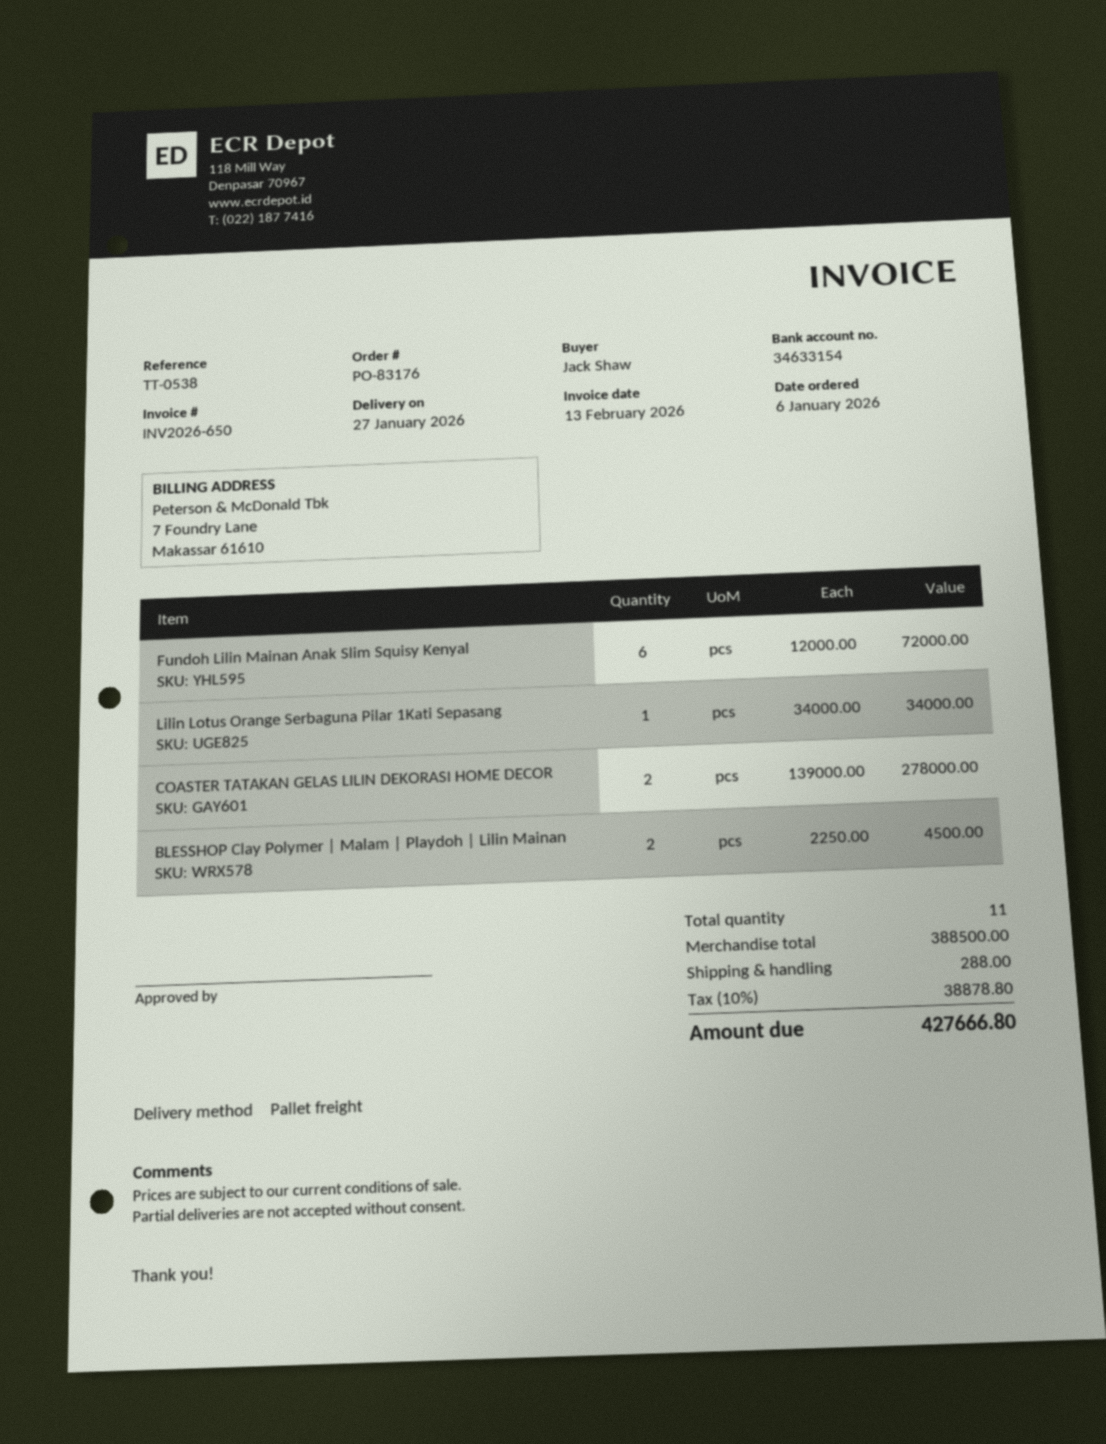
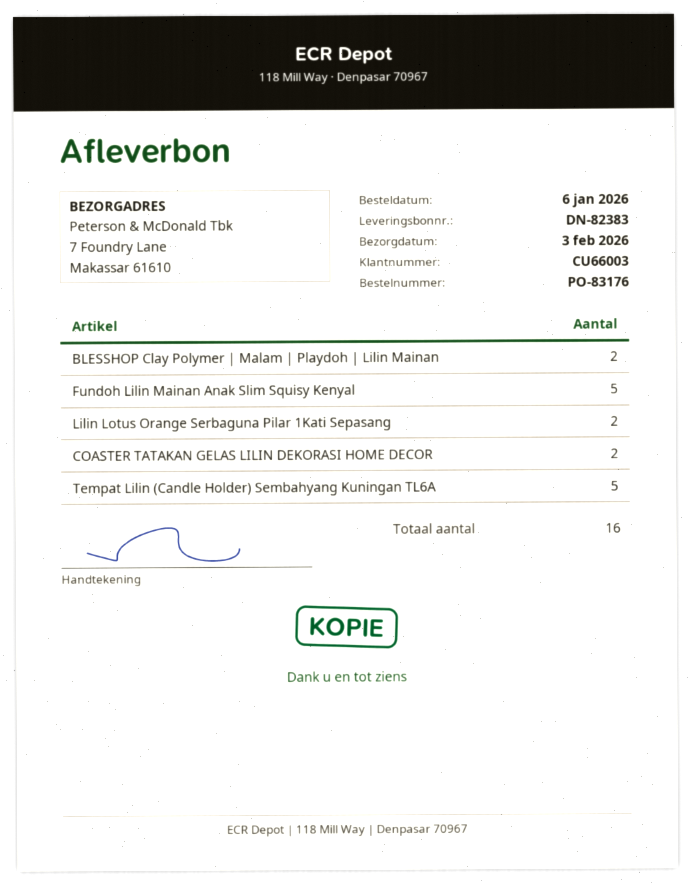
delivery date: 2026-01-27 -> 2026-02-03
Fundoh Lilin Mainan Anak Slim Squisy Kenyal: 6 -> 5
Lilin Lotus Orange Serbaguna Pilar 1Kati Sepasang: 1 -> 2
Tempat Lilin (Candle Holder) Sembahyang Kuningan TL6A: none -> 5
total quantity: 11 -> 16

